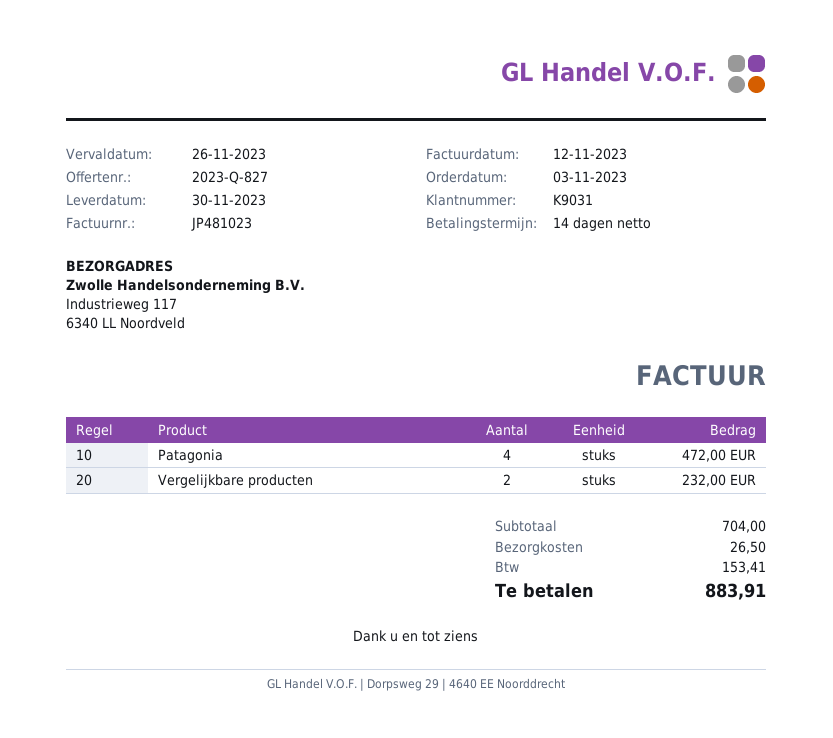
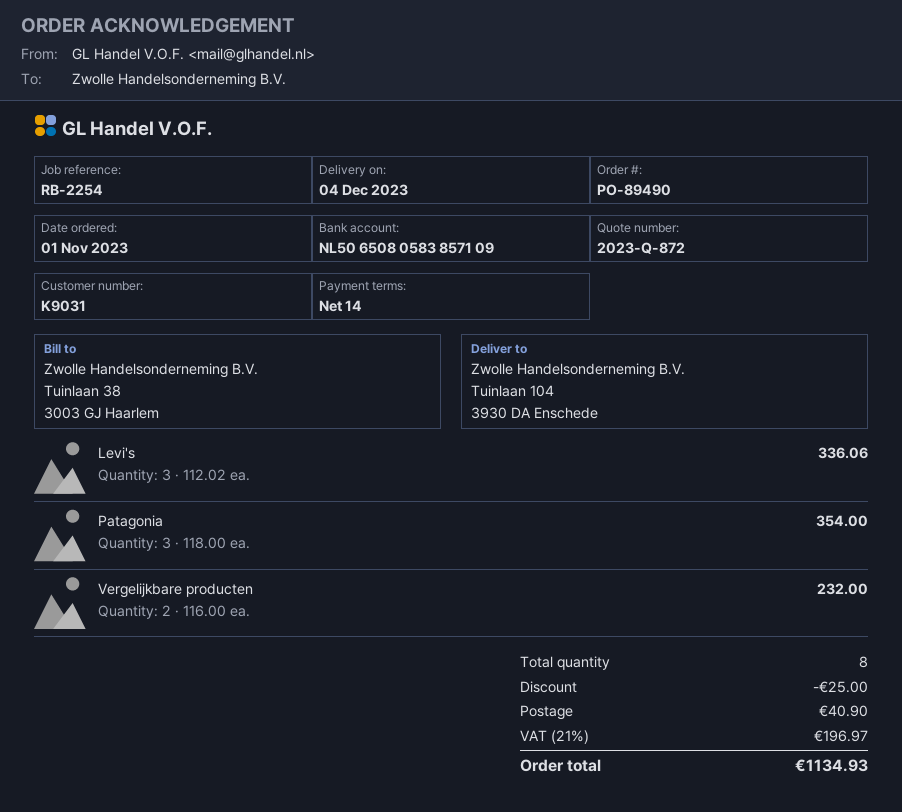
quote number: 2023-Q-827 -> 2023-Q-872
order date: 2023-11-03 -> 2023-11-01
delivery date: 2023-11-30 -> 2023-12-04
ship to: Industrieweg 117, 6340 LL Noordveld -> Tuinlaan 104, 3930 DA Enschede
Patagonia: 4 for 472.00 -> 3 for 354.00
Levi's: none -> 3 for 336.06
discount: none -> 25.00
shipping: 26.50 -> 40.90
tax: 153.41 -> 196.97
total: 883.91 -> 1134.93

